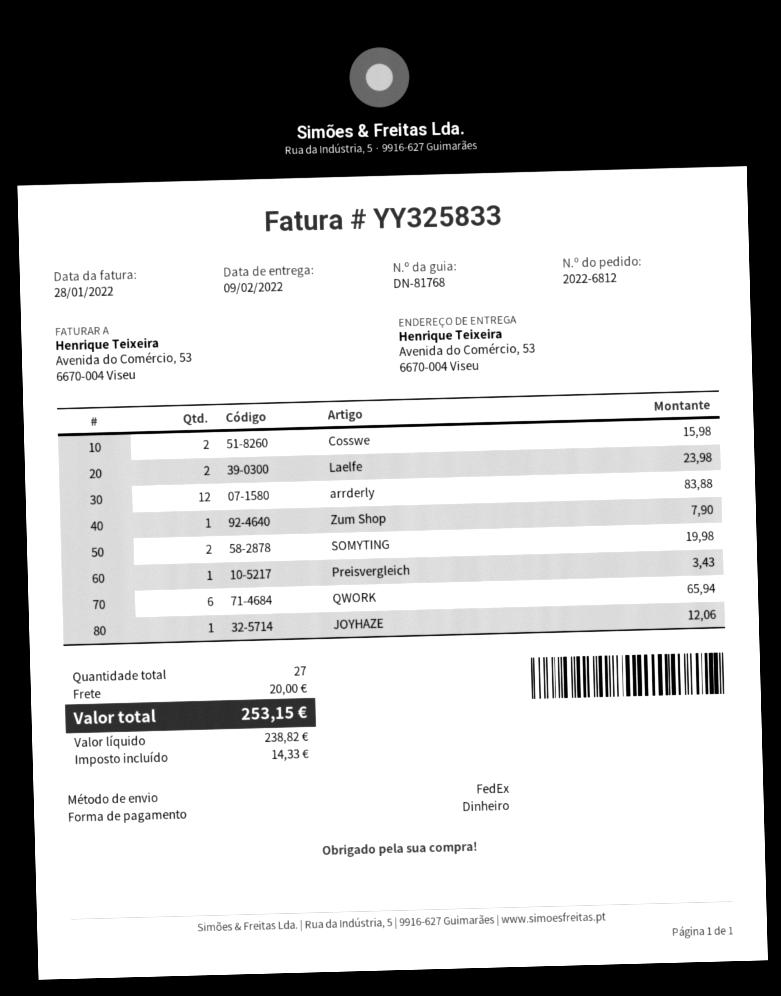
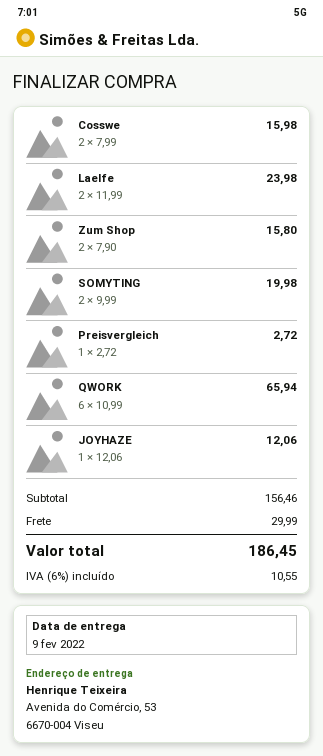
arrderly: 12 for 83.88 -> none
Zum Shop: 1 for 7.90 -> 2 for 15.80
Preisvergleich: 1 for 3.43 -> 1 for 2.72
shipping: 20.00 -> 29.99
tax: 14.33 -> 10.55
total: 253.15 -> 186.45

